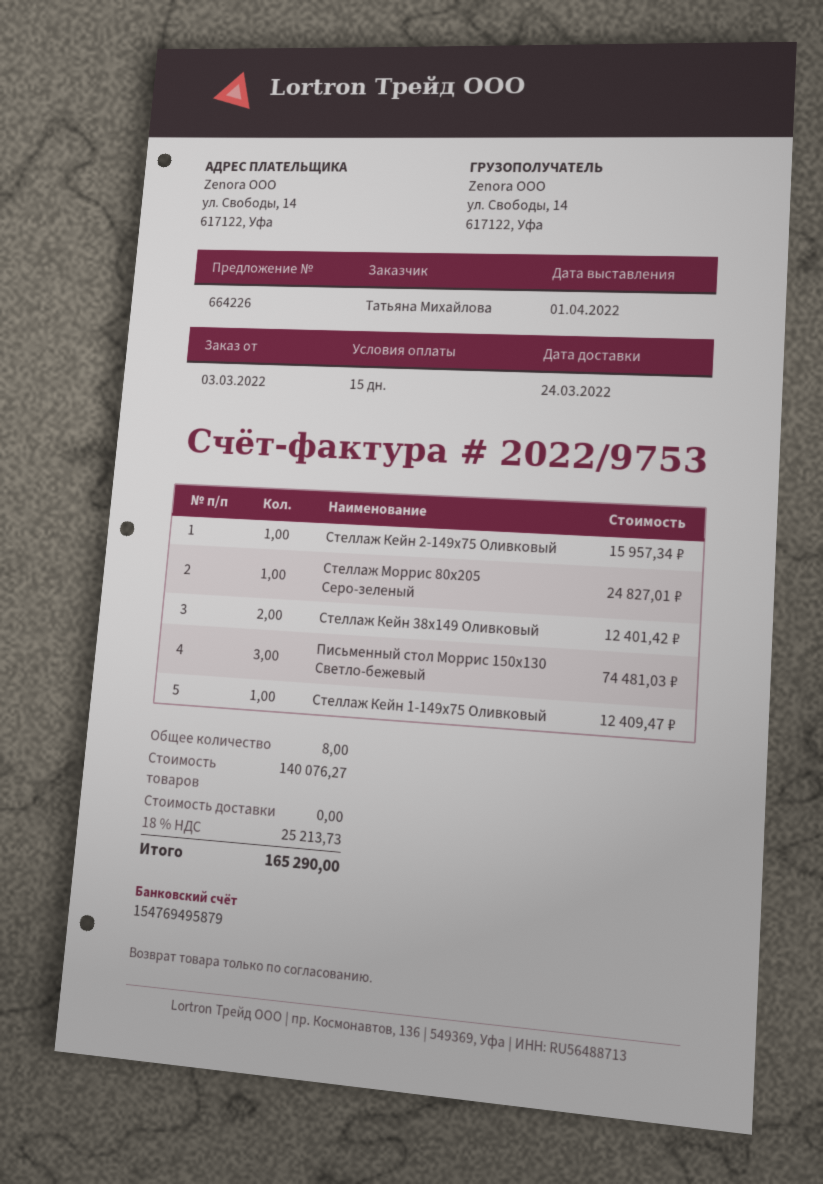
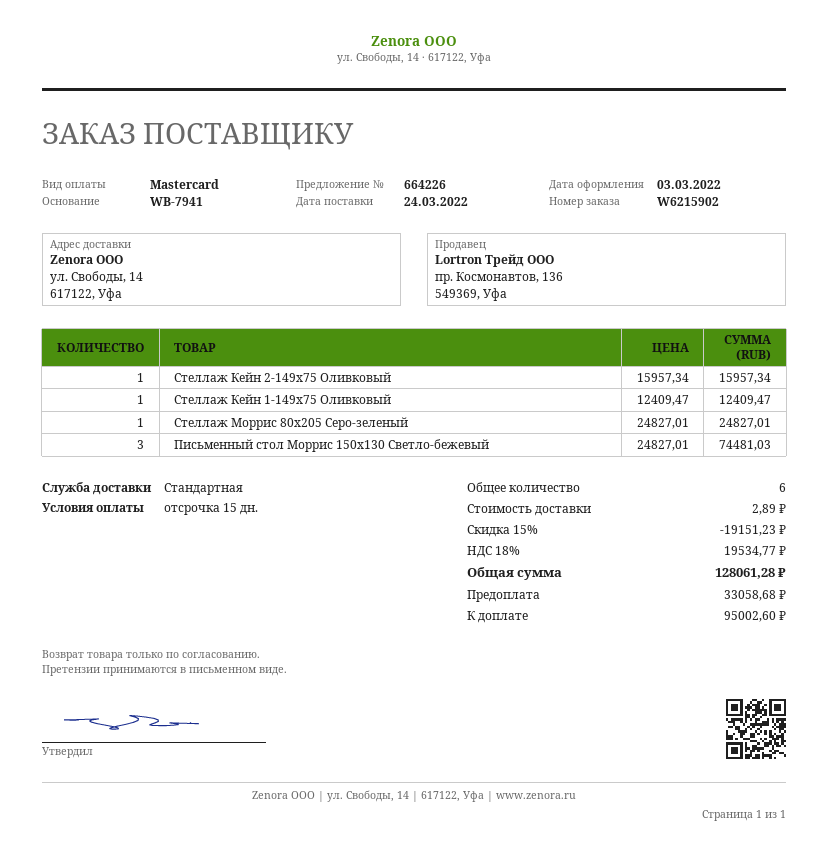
Стеллаж Кейн 38x149 Оливковый: 2 for 12401.42 -> none
total quantity: 8 -> 6
discount: none -> 15% = 19151.23
shipping: 0.00 -> 2.89
tax: 18% = 25213.73 -> 18% = 19534.77
total: 165290.00 -> 128061.28

